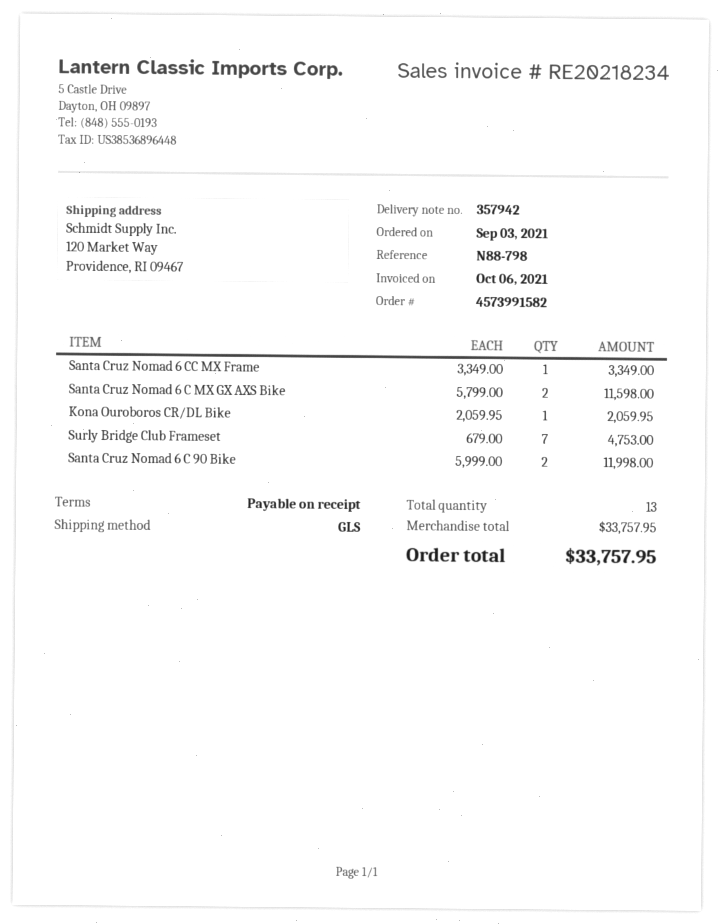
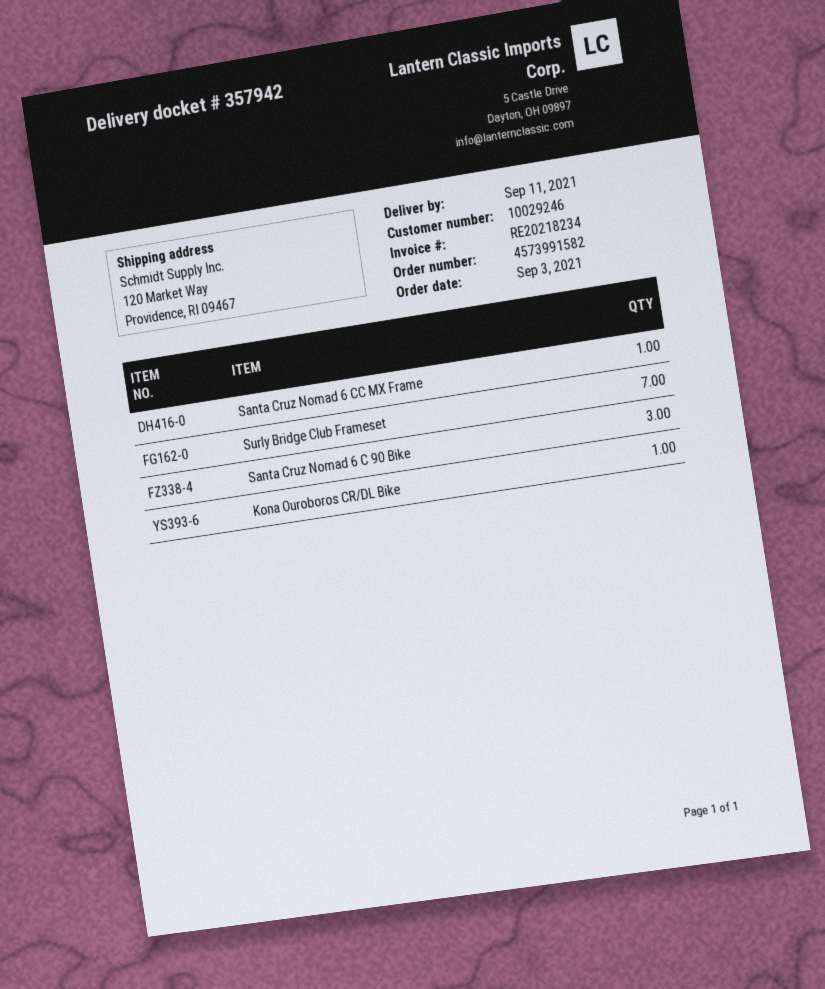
Santa Cruz Nomad 6 C MX GX AXS Bike: 2 -> none
Santa Cruz Nomad 6 C 90 Bike: 2 -> 3

